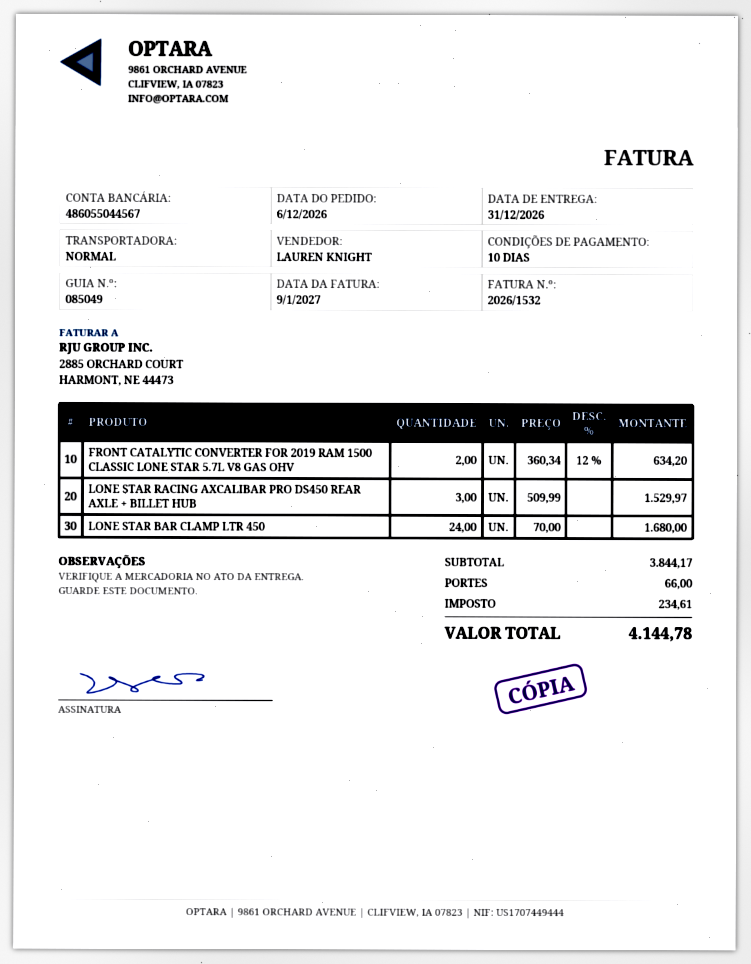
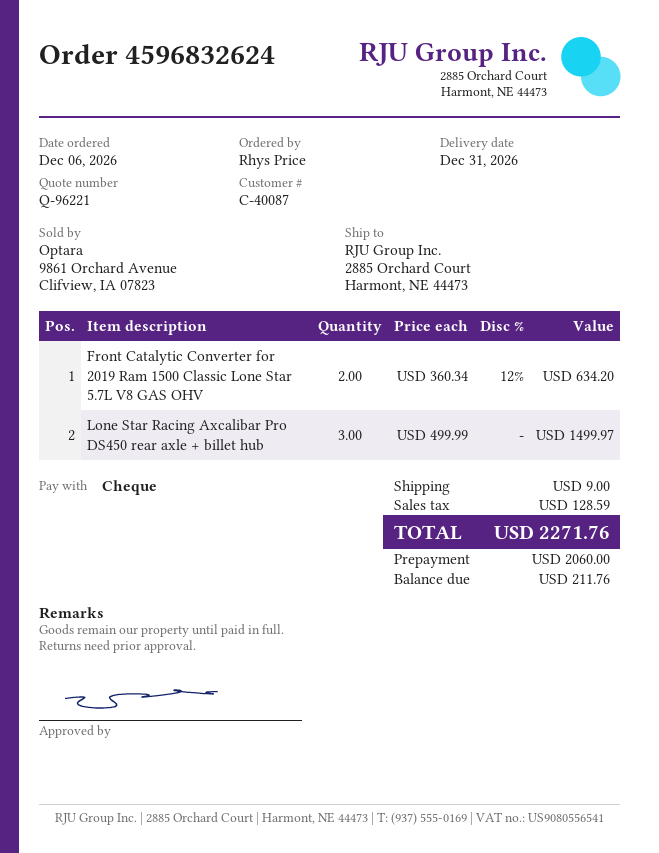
LONE STAR RACING AXCALIBAR PRO DS450 REAR AXLE + BILLET HUB: 3 x 509.99 = 1529.97 -> 3 x 499.99 = 1499.97
LONE STAR BAR CLAMP LTR 450: 24 x 70.00 = 1680.00 -> none
shipping: 66.00 -> 9.00
tax: 234.61 -> 128.59
total: 4144.78 -> 2271.76

